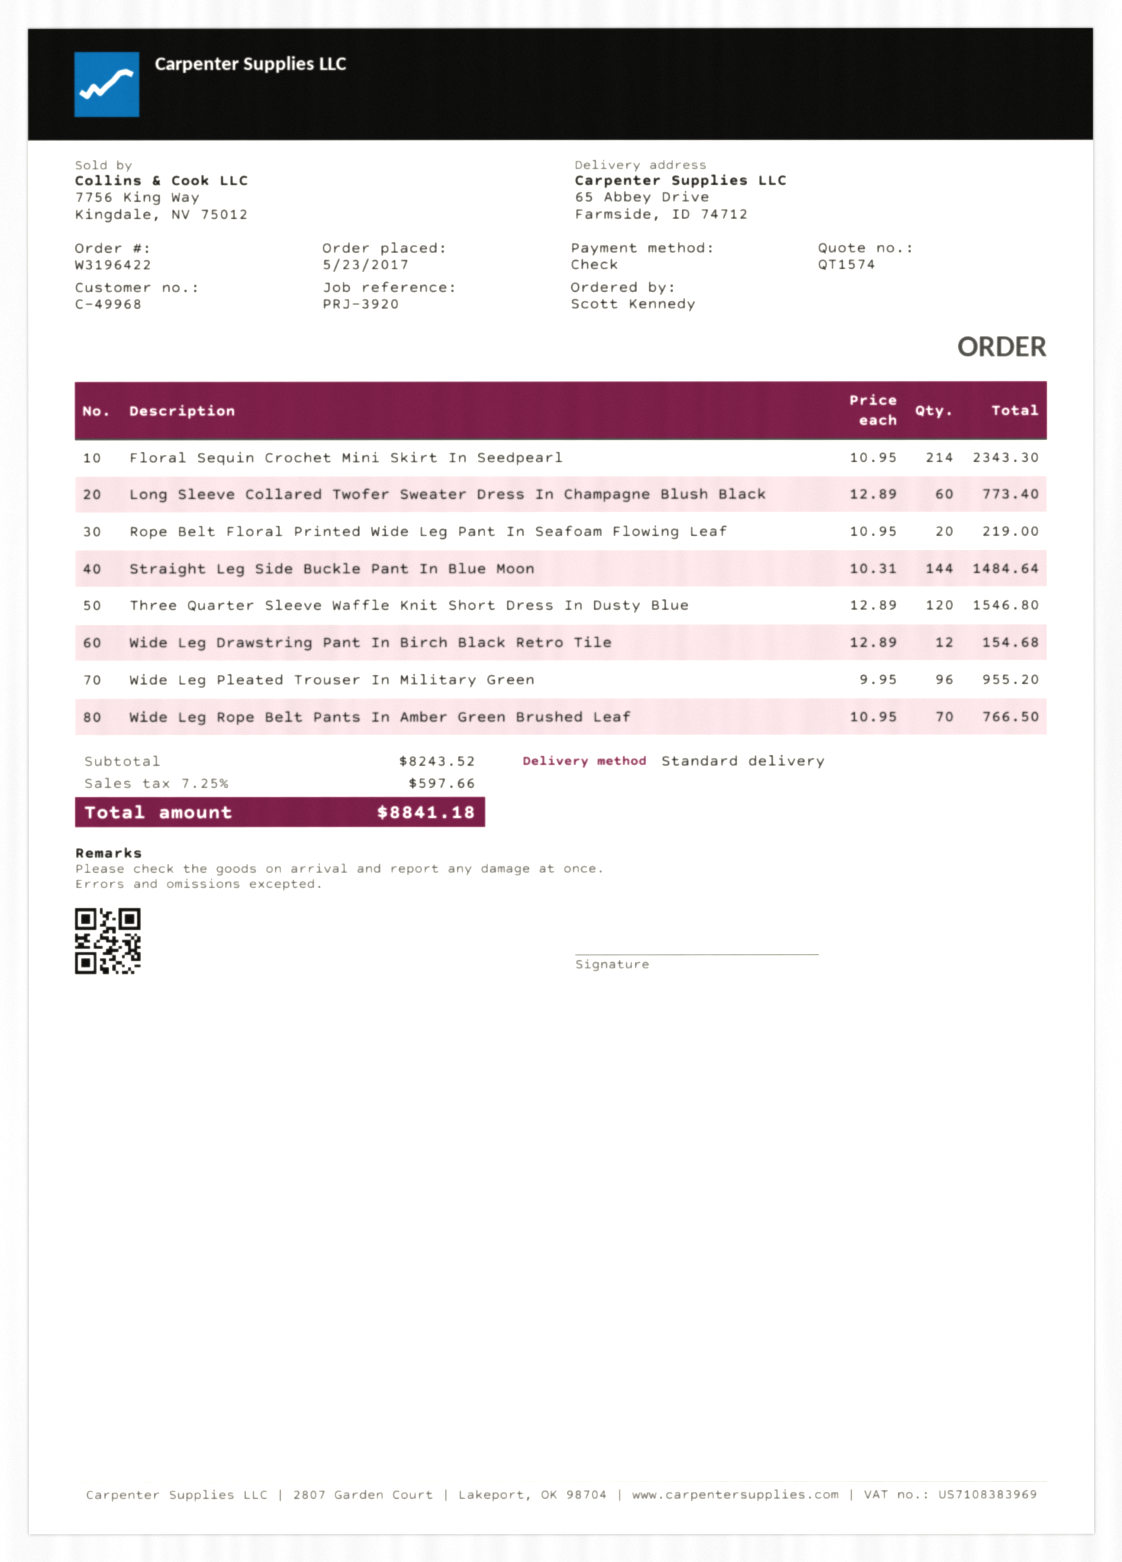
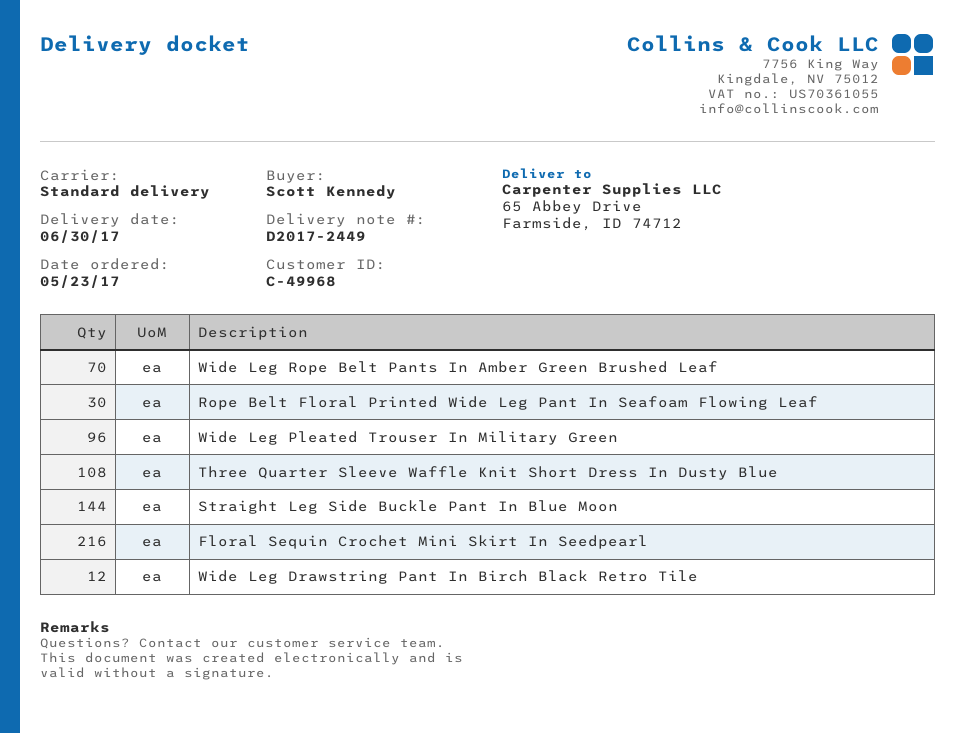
Floral Sequin Crochet Mini Skirt In Seedpearl: 214 -> 216
Long Sleeve Collared Twofer Sweater Dress In Champagne Blush Black: 60 -> none
Rope Belt Floral Printed Wide Leg Pant In Seafoam Flowing Leaf: 20 -> 30
Three Quarter Sleeve Waffle Knit Short Dress In Dusty Blue: 120 -> 108

